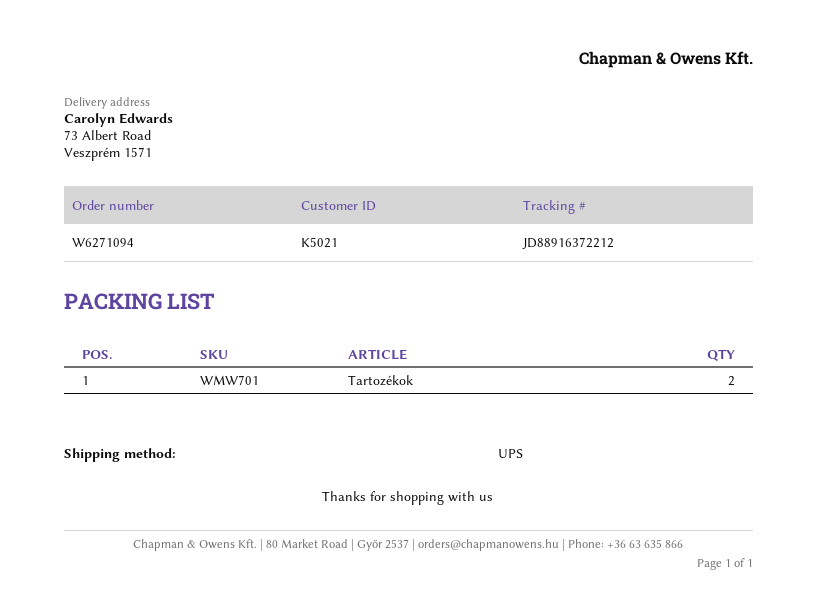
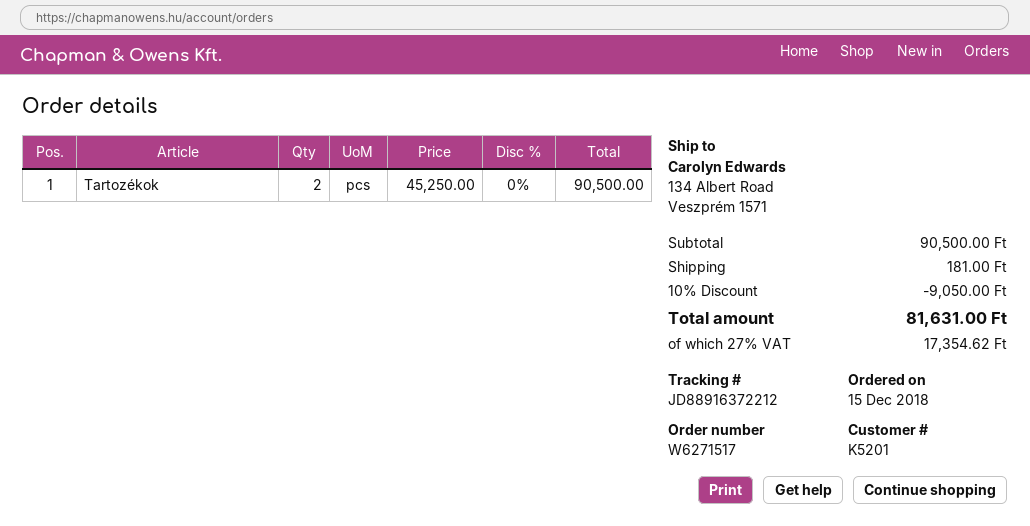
order number: W6271094 -> W6271517
customer number: K5021 -> K5201
ship to: 73 Albert Road, Veszprém 1571 -> 134 Albert Road, Veszprém 1571

